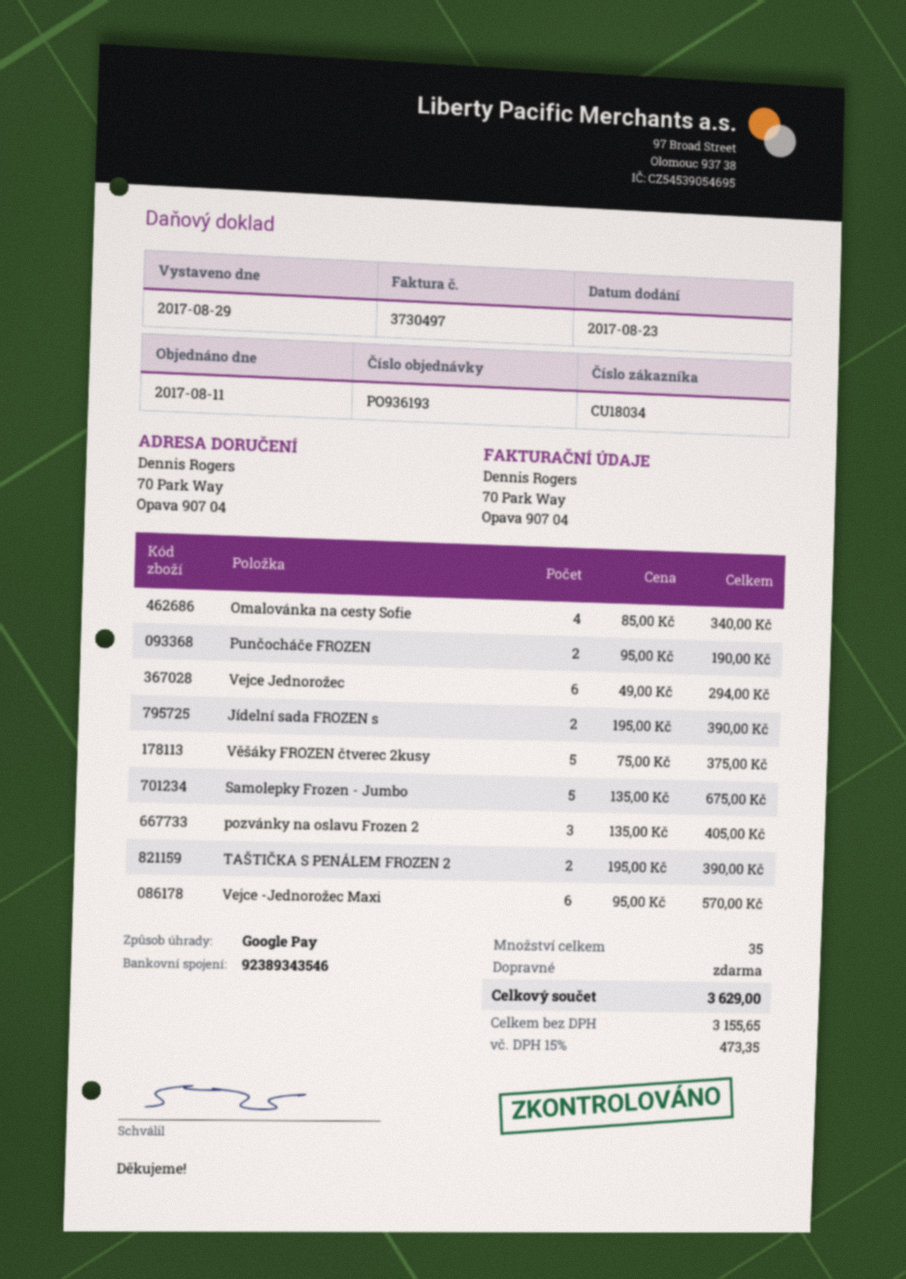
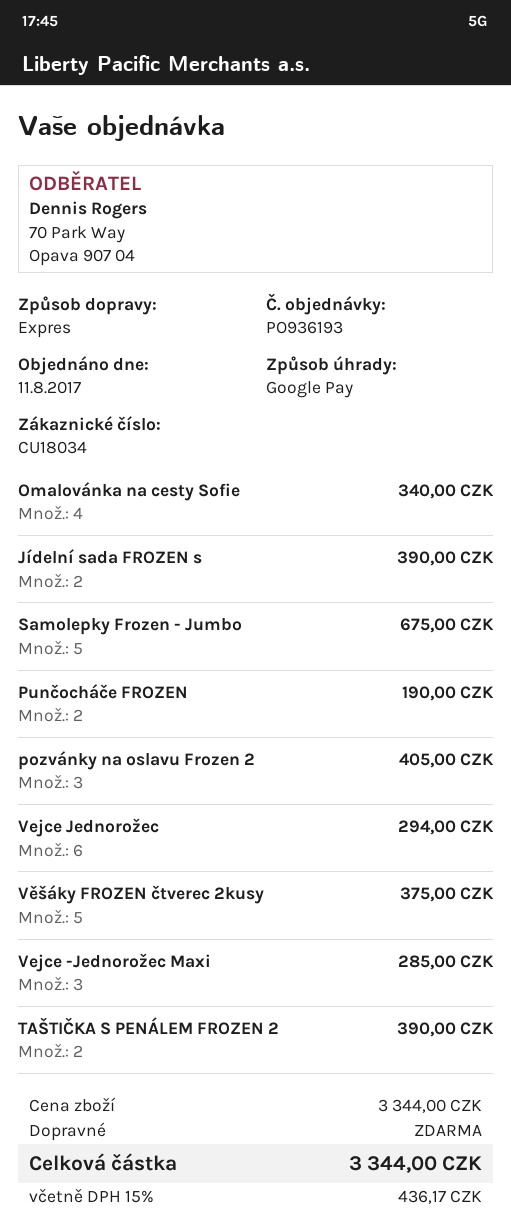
Vejce -Jednorožec Maxi: 6 for 570.00 -> 3 for 285.00
tax: 15% = 473.35 -> 15% = 436.17
total: 3629.00 -> 3344.00

